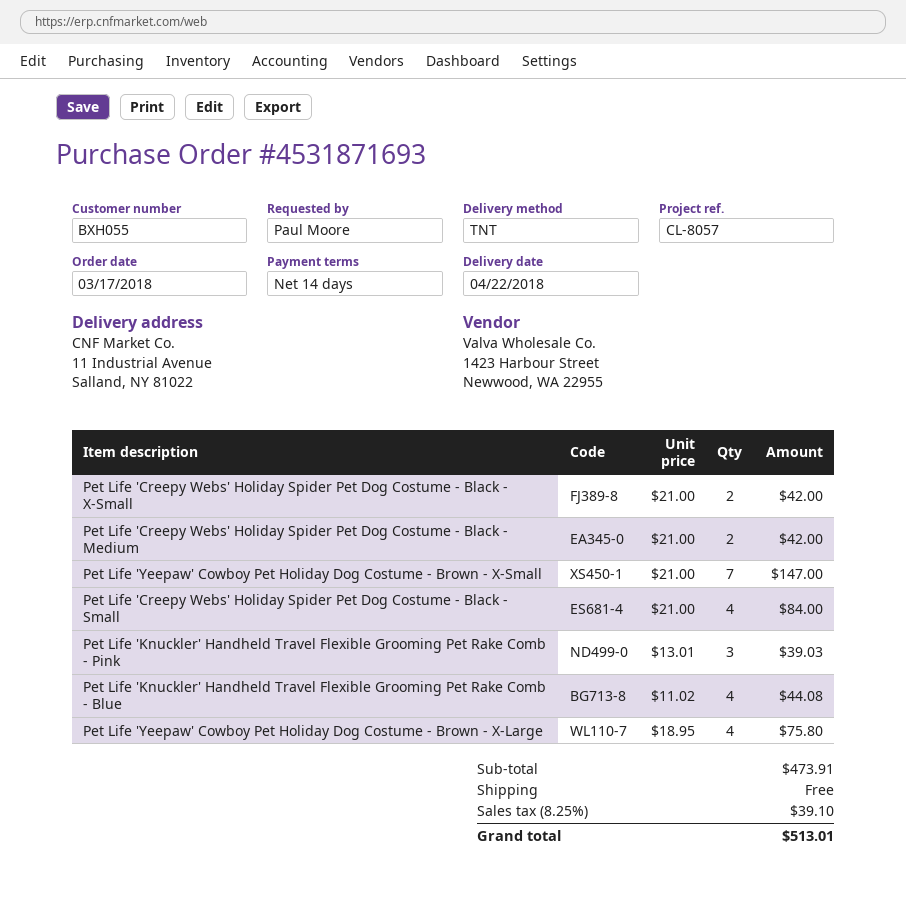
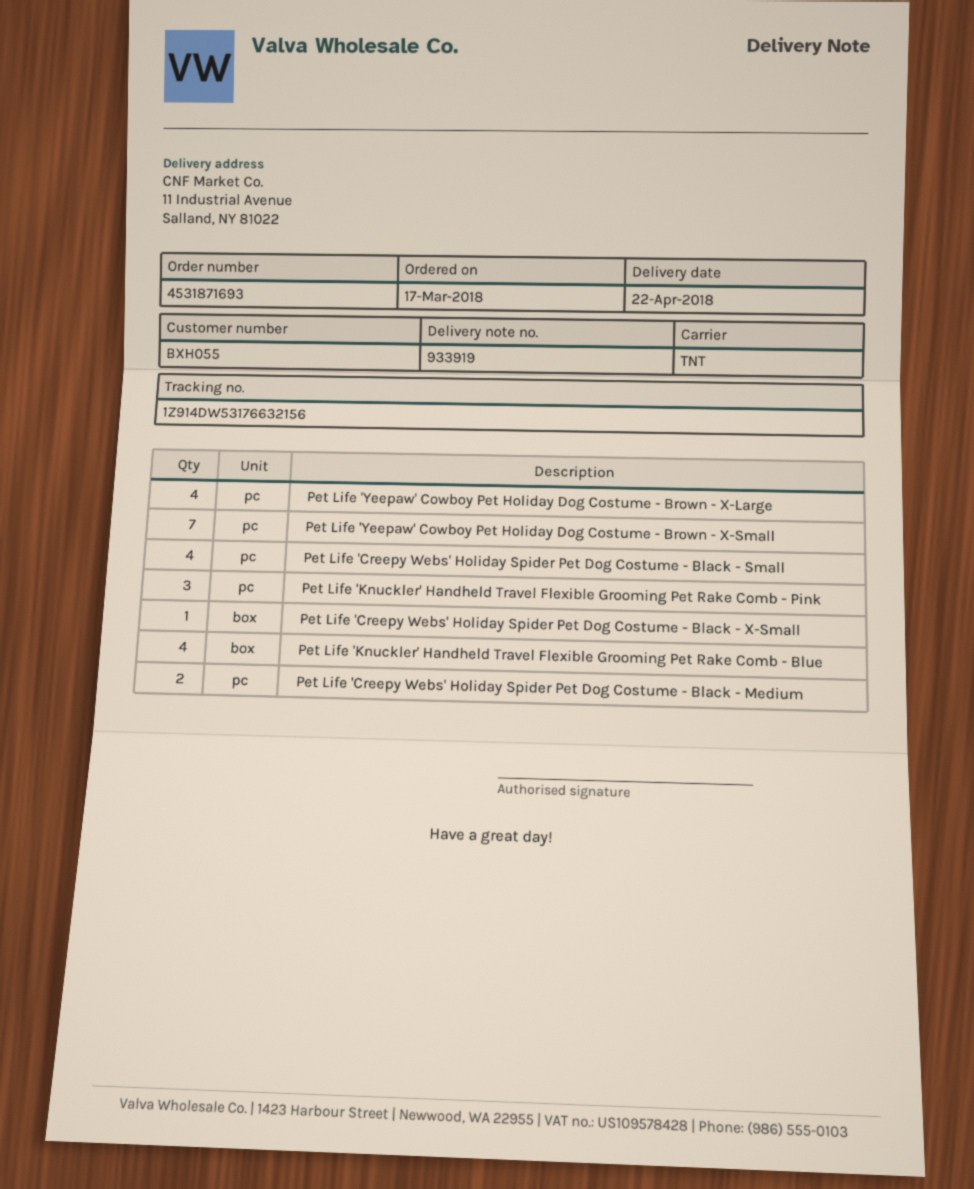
Pet Life 'Creepy Webs' Holiday Spider Pet Dog Costume - Black - X-Small: 2 -> 1

